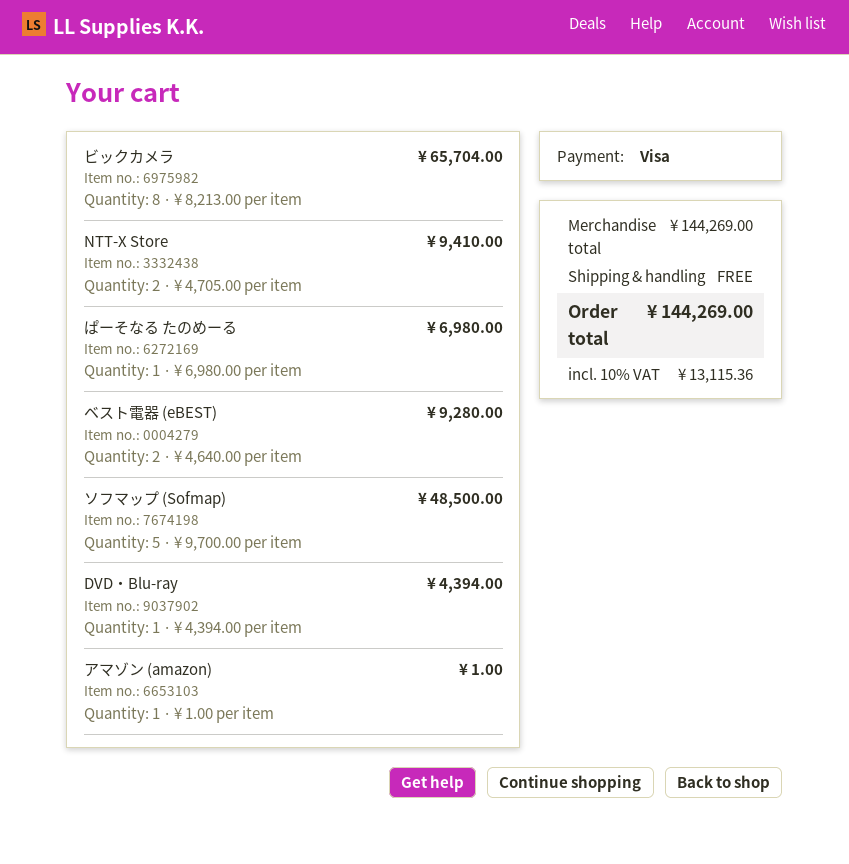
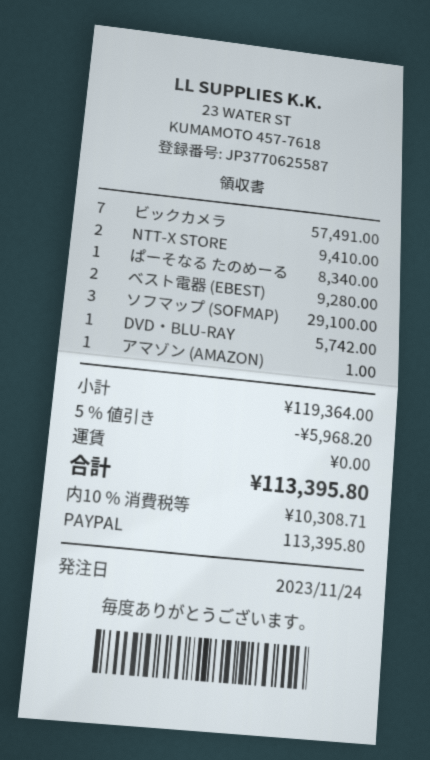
payment method: Visa -> PayPal
ビックカメラ: 8 for 65704.00 -> 7 for 57491.00
ぱーそなる たのめーる: 1 for 6980.00 -> 1 for 8340.00
ソフマップ (Sofmap): 5 for 48500.00 -> 3 for 29100.00
DVD・Blu-ray: 1 for 4394.00 -> 1 for 5742.00
subtotal: 144269.00 -> 119364.00
discount: none -> 5% = 5968.20
tax: 10% = 13115.36 -> 10% = 10308.71
total: 144269.00 -> 113395.80

